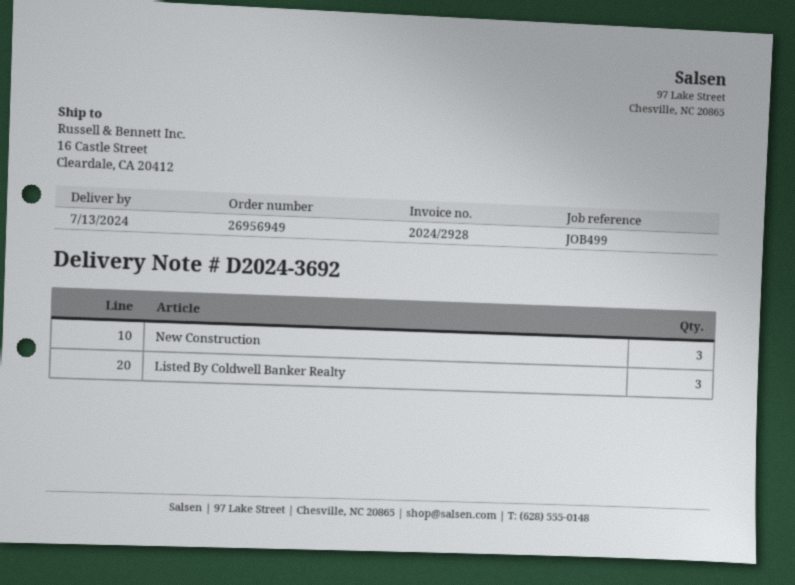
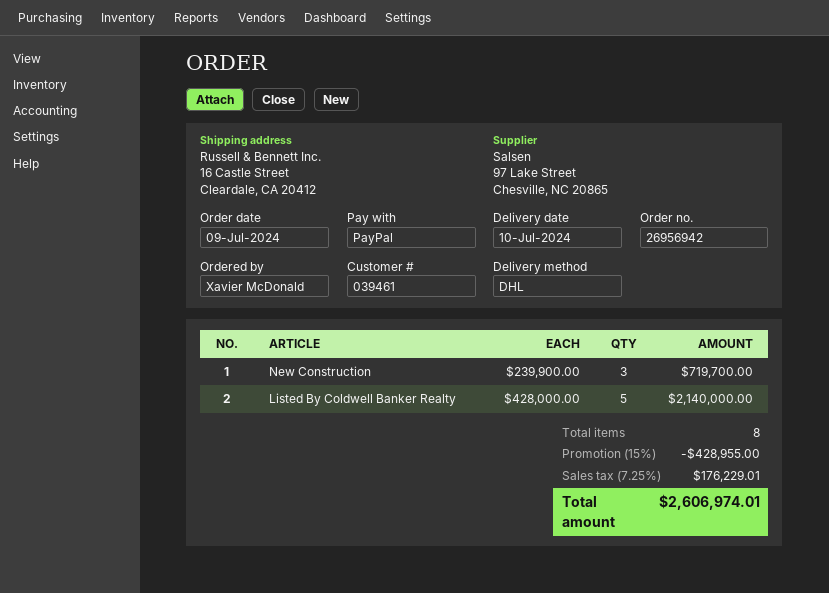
order number: 26956949 -> 26956942
delivery date: 2024-07-13 -> 2024-07-10
Listed By Coldwell Banker Realty: 3 -> 5

